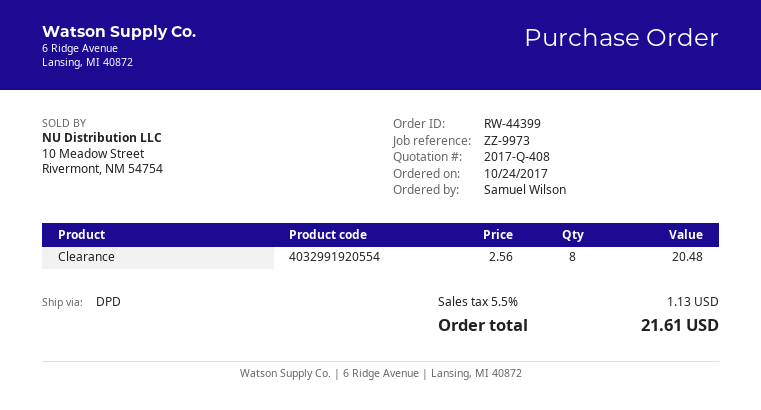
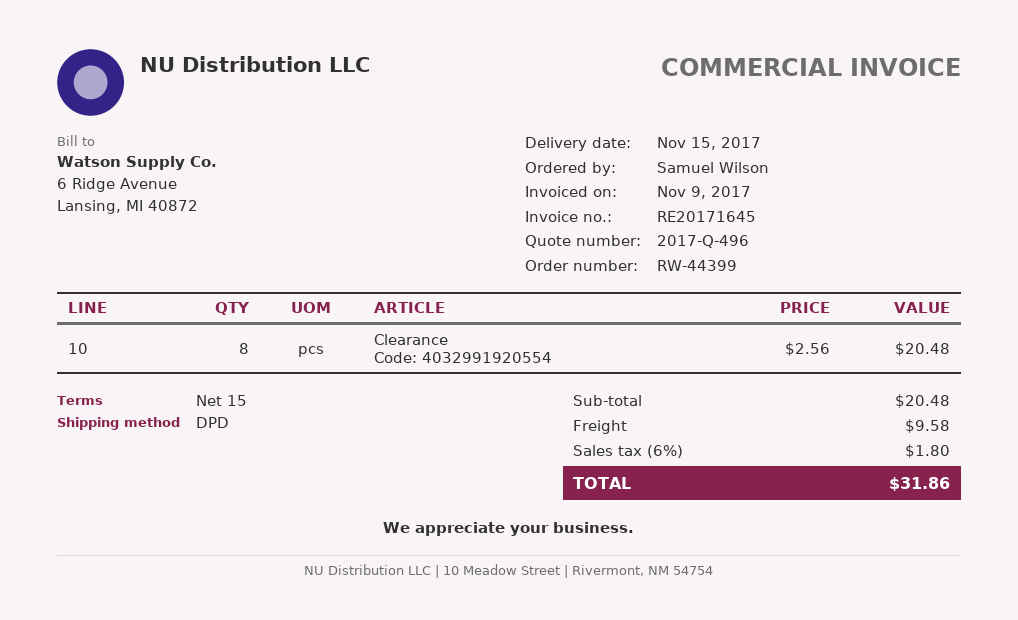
quote number: 2017-Q-408 -> 2017-Q-496
shipping: none -> 9.58
tax: 5.5% = 1.13 -> 6% = 1.80
total: 21.61 -> 31.86

